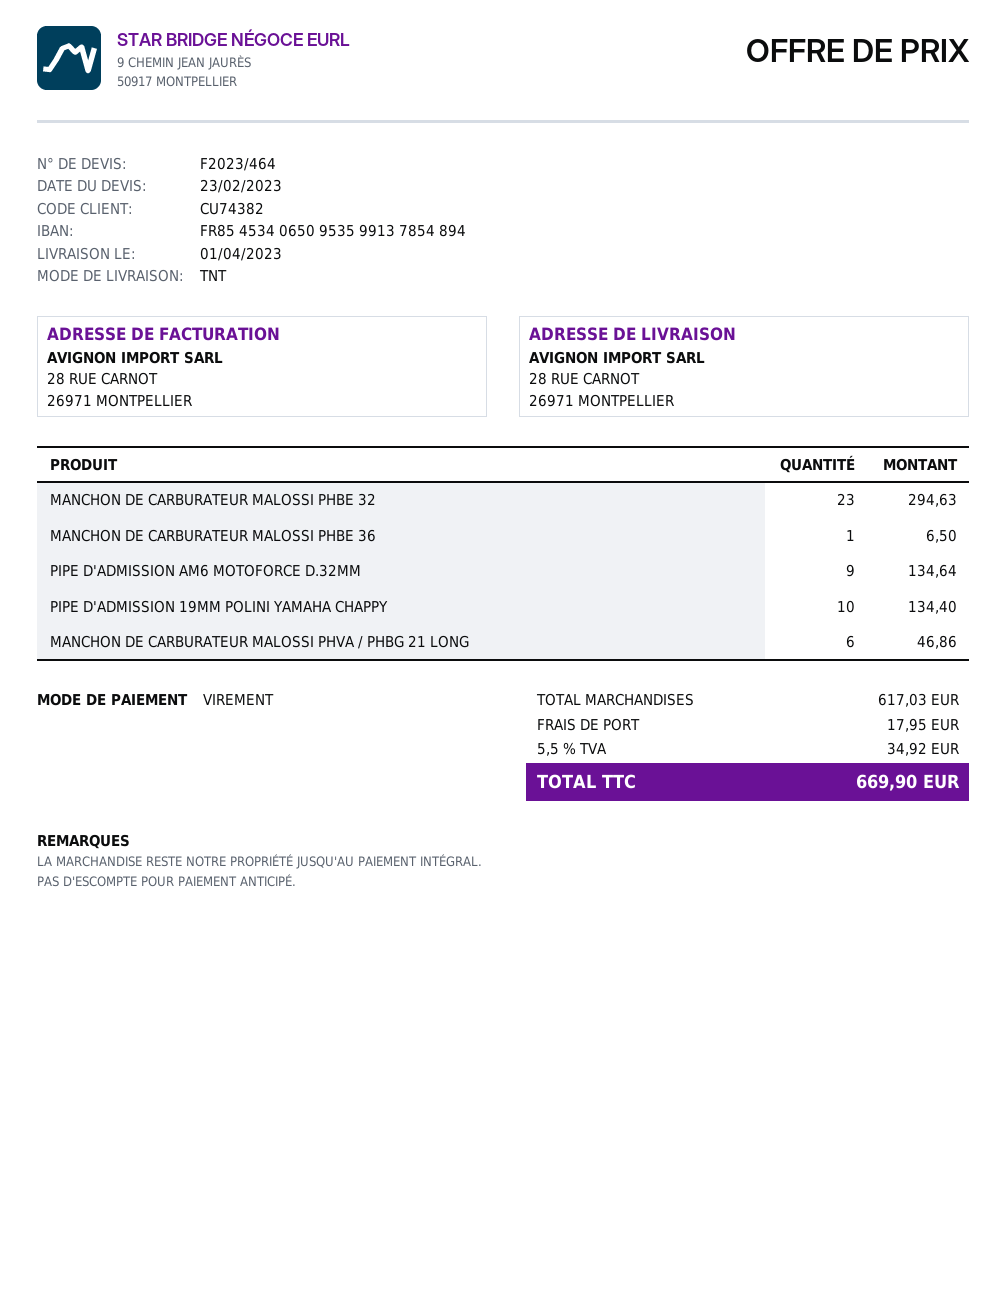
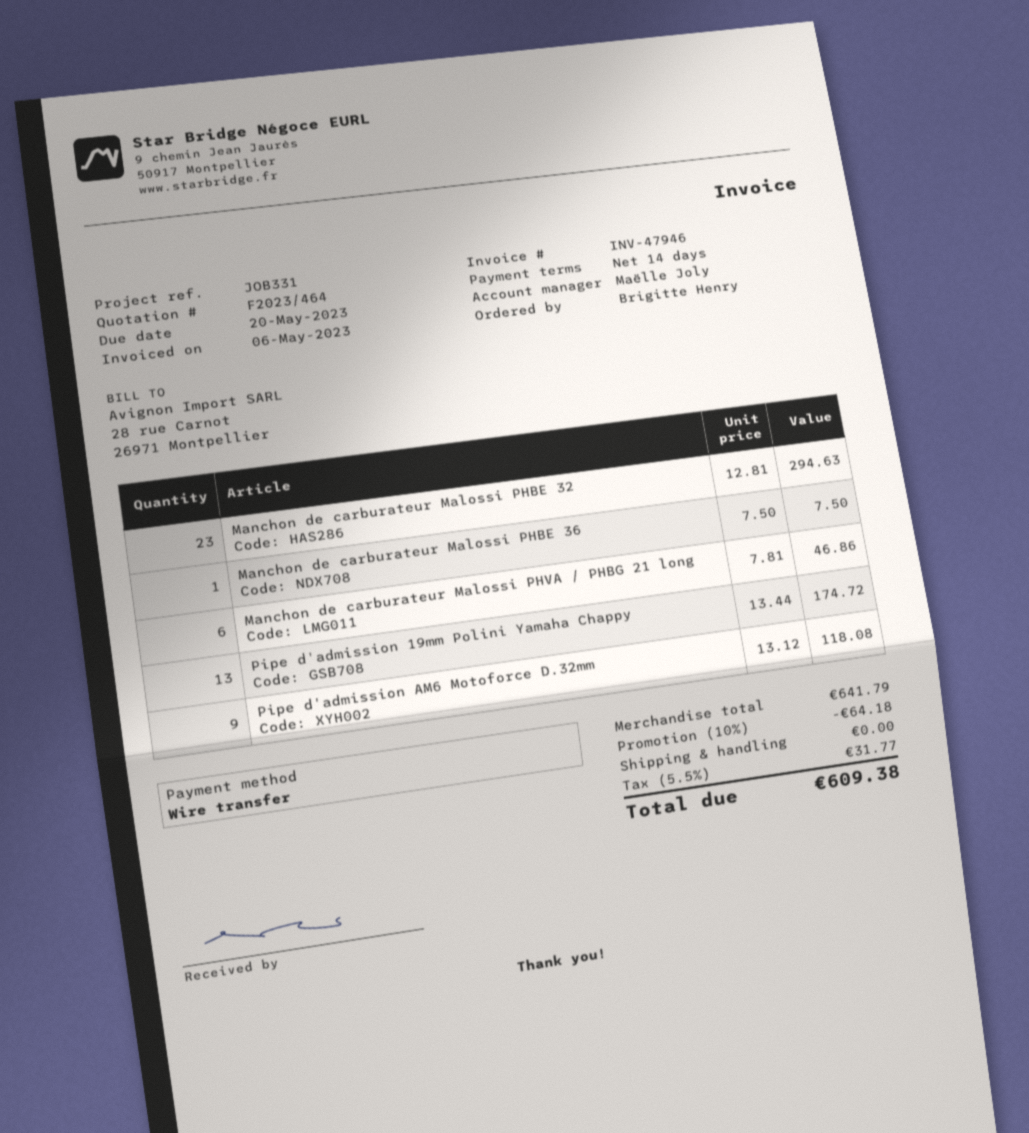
MANCHON DE CARBURATEUR MALOSSI PHBE 36: 1 for 6.50 -> 1 for 7.50
PIPE D'ADMISSION AM6 MOTOFORCE D.32MM: 9 for 134.64 -> 9 for 118.08
PIPE D'ADMISSION 19MM POLINI YAMAHA CHAPPY: 10 for 134.40 -> 13 for 174.72
subtotal: 617.03 -> 641.79
discount: none -> 10% = 64.18
shipping: 17.95 -> 0.00
tax: 5.5% = 34.92 -> 5.5% = 31.77
total: 669.90 -> 609.38

